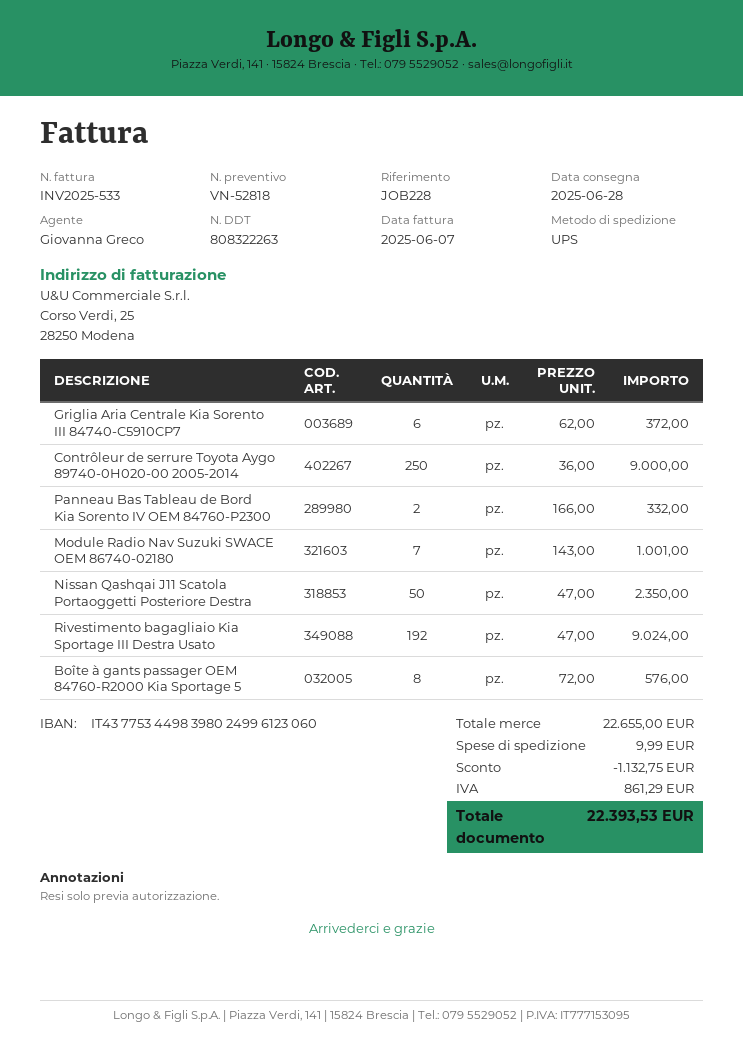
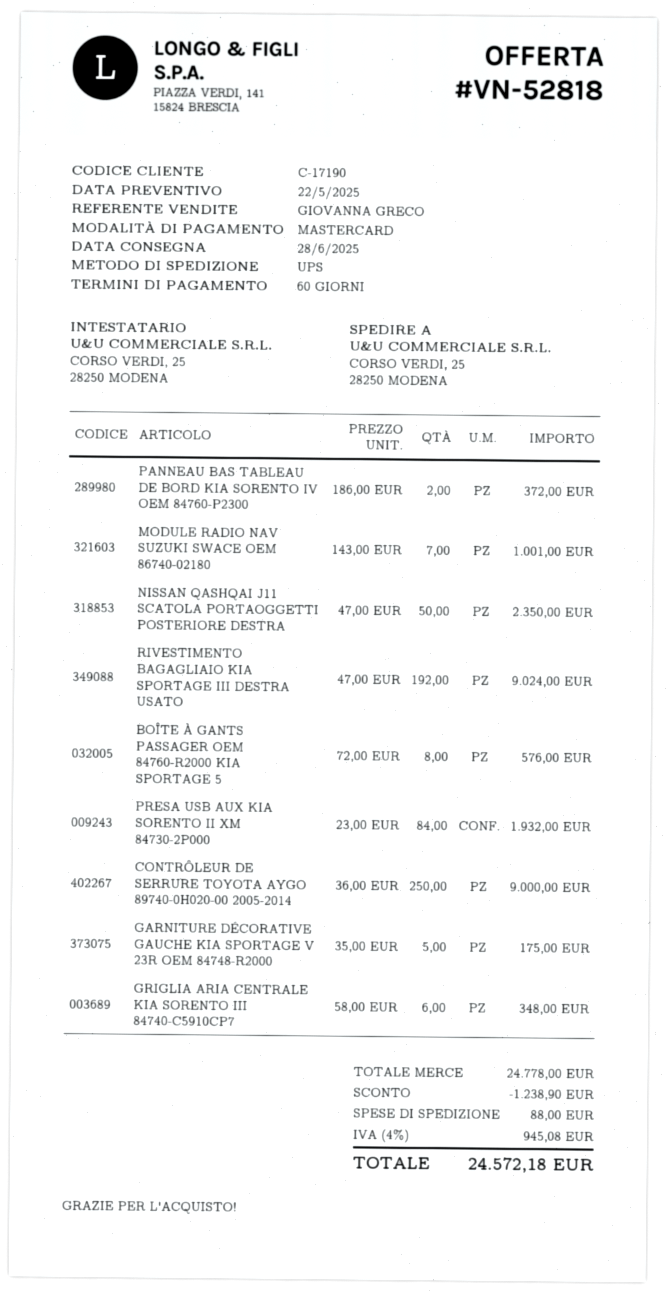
Griglia Aria Centrale Kia Sorento III 84740-C5910CP7: 6 x 62.00 = 372.00 -> 6 x 58.00 = 348.00
Panneau Bas Tableau de Bord Kia Sorento IV OEM 84760-P2300: 2 x 166.00 = 332.00 -> 2 x 186.00 = 372.00
PRESA USB AUX KIA SORENTO II XM 84730-2P000: none -> 84 x 23.00 = 1932.00
GARNITURE DÉCORATIVE GAUCHE KIA SPORTAGE V 23R OEM 84748-R2000: none -> 5 x 35.00 = 175.00
subtotal: 22655.00 -> 24778.00
discount: 1132.75 -> 1238.90
shipping: 9.99 -> 88.00
tax: 861.29 -> 945.08
total: 22393.53 -> 24572.18

